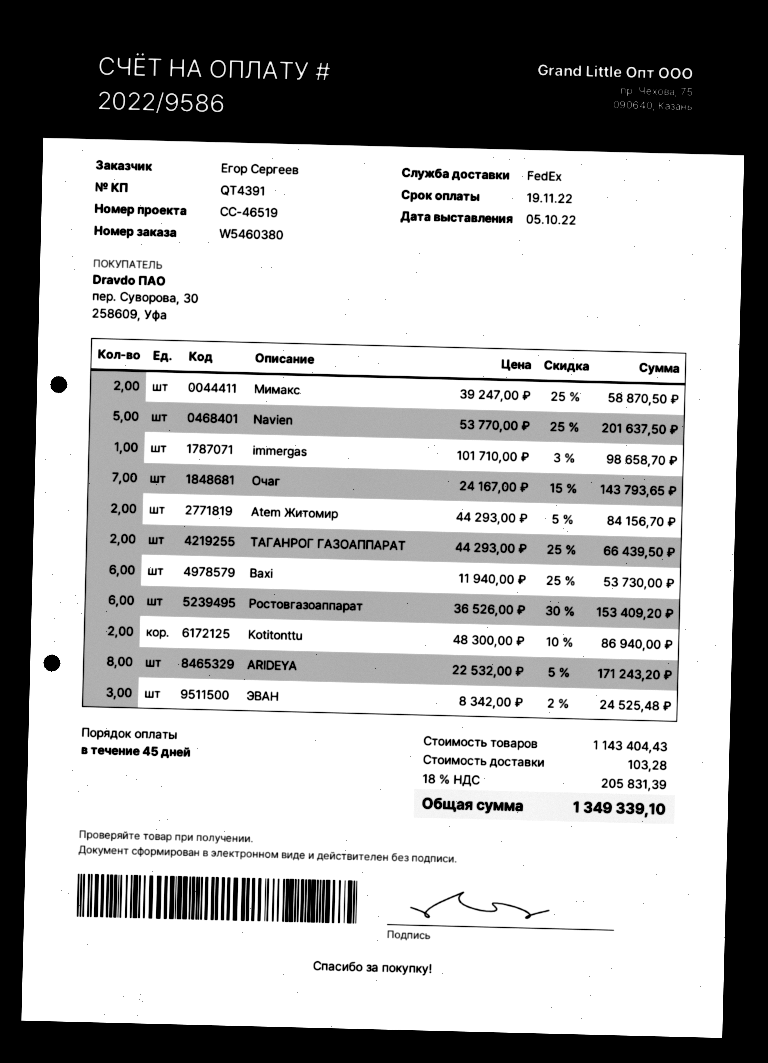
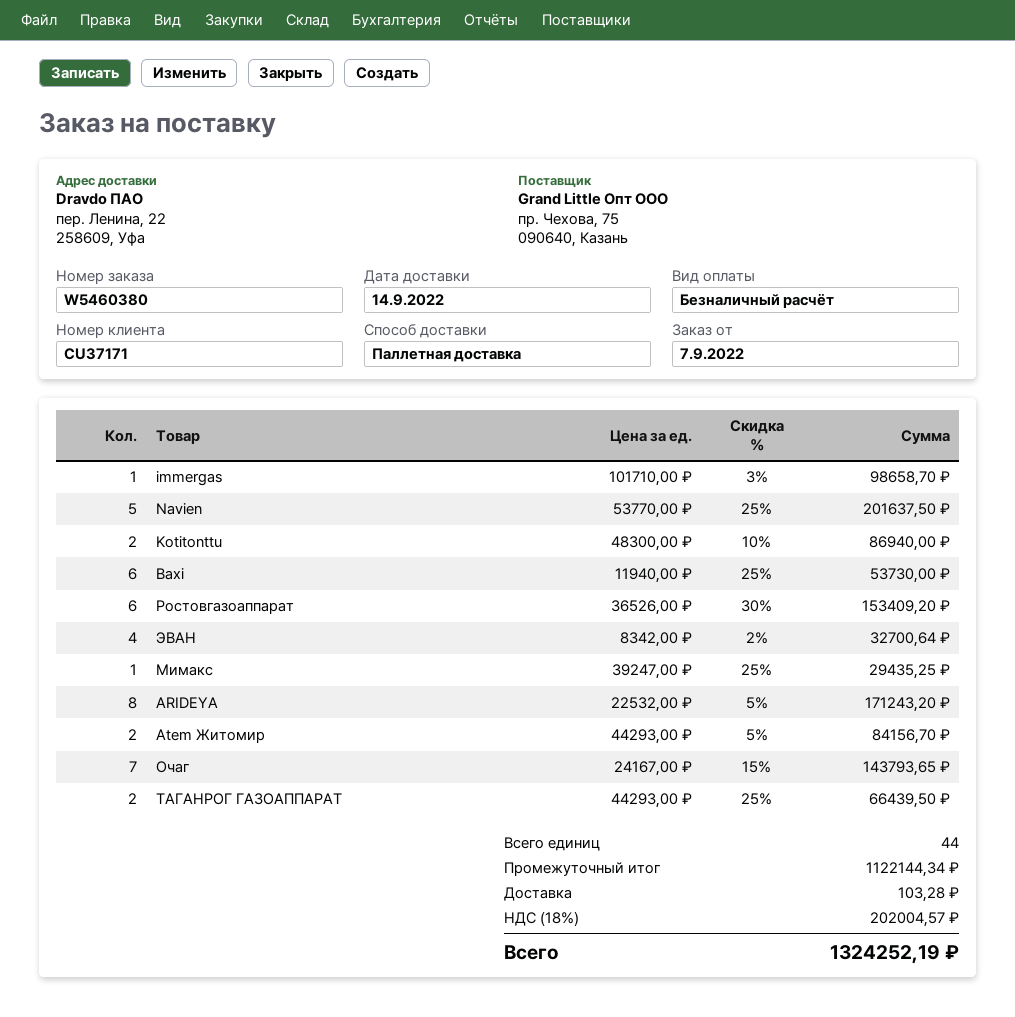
shipping method: FedEx -> pallet freight
Мимакс: 2 x 39247.00 - 25% = 58870.50 -> 1 x 39247.00 - 25% = 29435.25
ЭВАН: 3 x 8342.00 - 2% = 24525.48 -> 4 x 8342.00 - 2% = 32700.64
subtotal: 1143404.43 -> 1122144.34
tax: 18% = 205831.39 -> 18% = 202004.57
total: 1349339.10 -> 1324252.19

